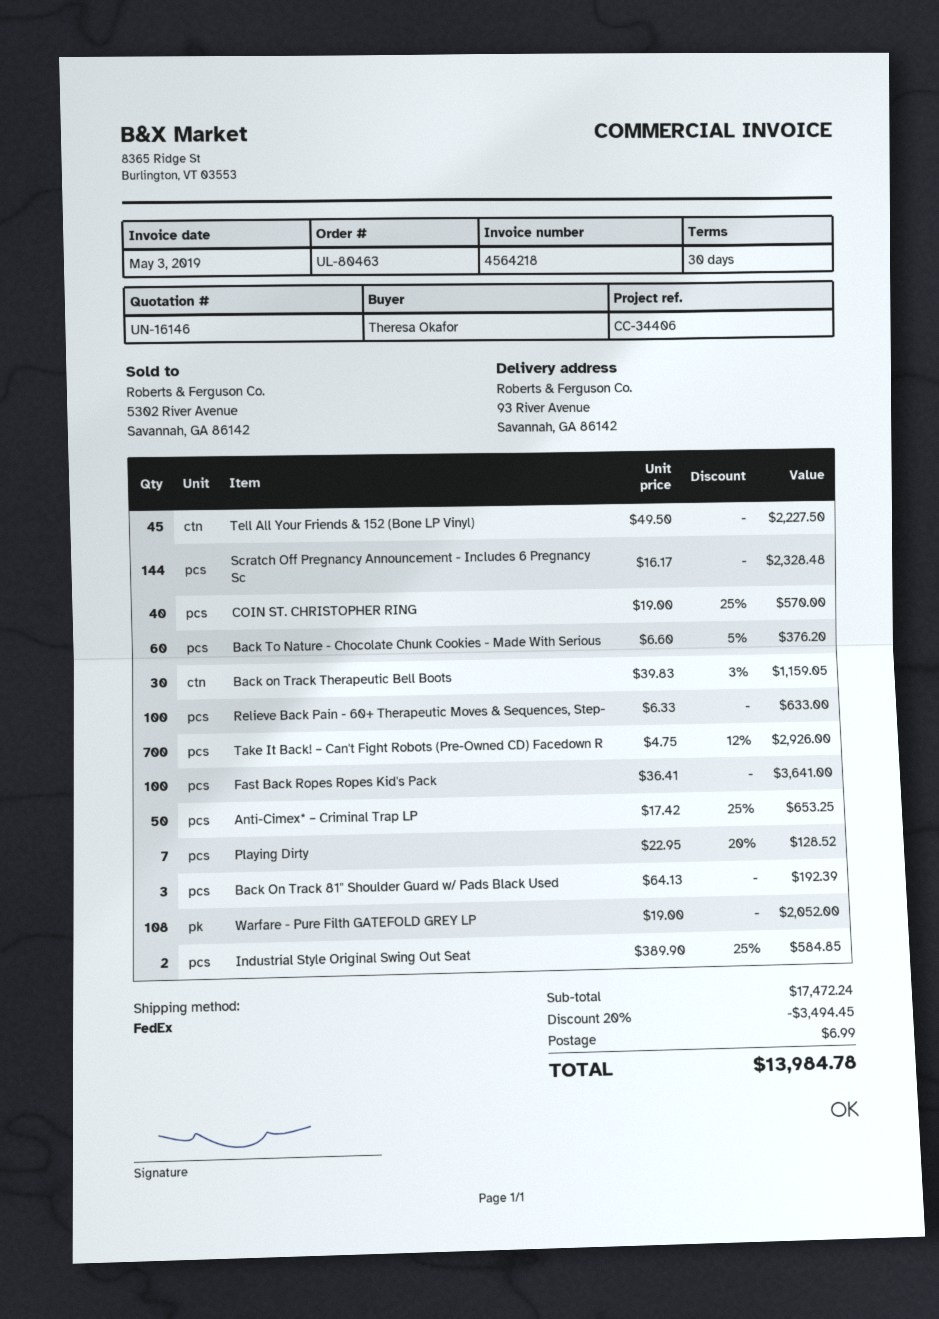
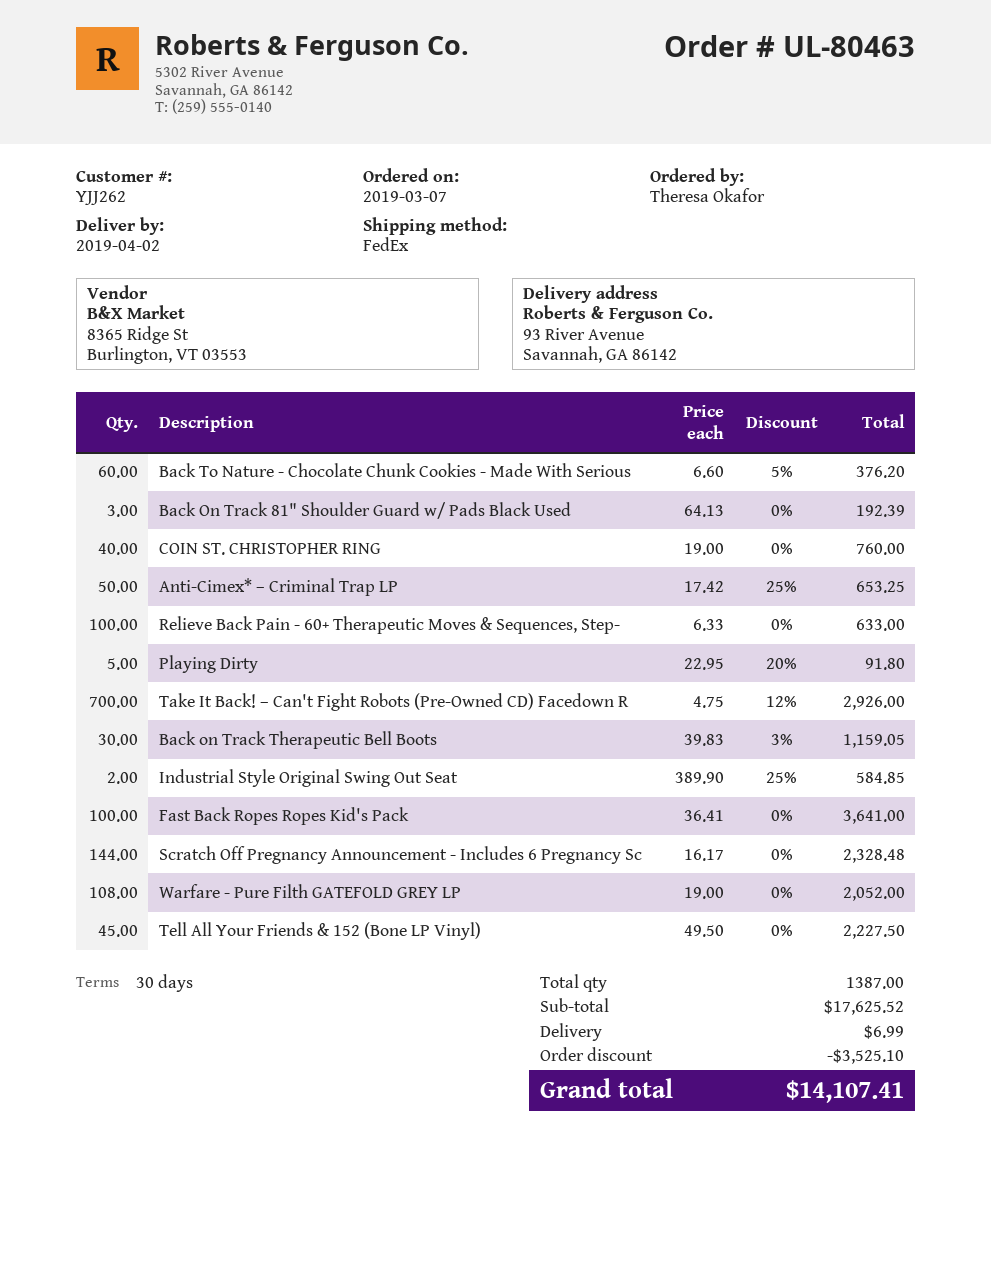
COIN ST. CHRISTOPHER RING: 40 x 19.00 - 25% = 570.00 -> 40 x 19.00 = 760.00
Playing Dirty: 7 x 22.95 - 20% = 128.52 -> 5 x 22.95 - 20% = 91.80
subtotal: 17472.24 -> 17625.52
discount: 3494.45 -> 3525.10
total: 13984.78 -> 14107.41

